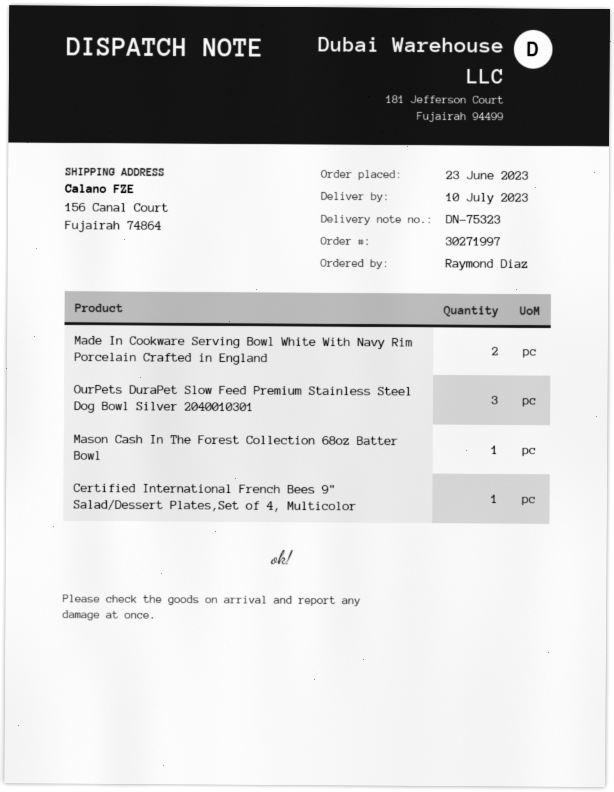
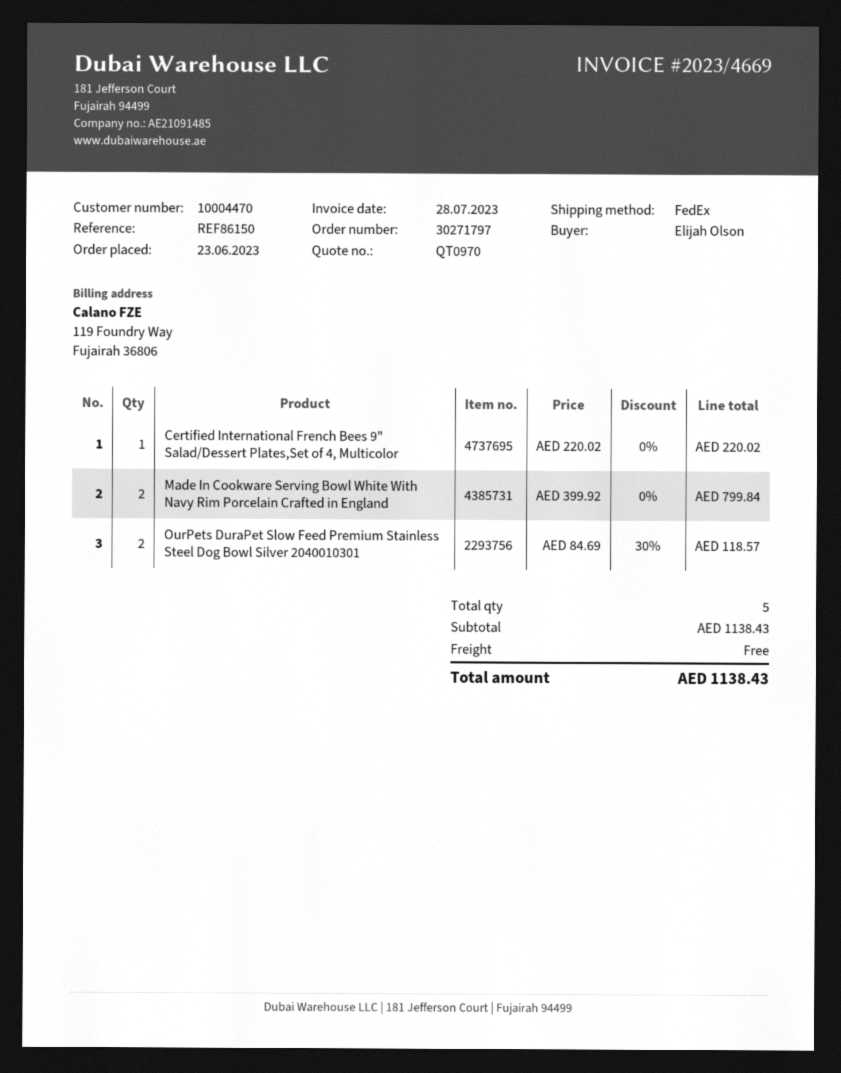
order number: 30271997 -> 30271797
ordered by: Raymond Diaz -> Elijah Olson
OurPets DuraPet Slow Feed Premium Stainless Steel Dog Bowl Silver 2040010301: 3 -> 2
Mason Cash In The Forest Collection 68oz Batter Bowl: 1 -> none

